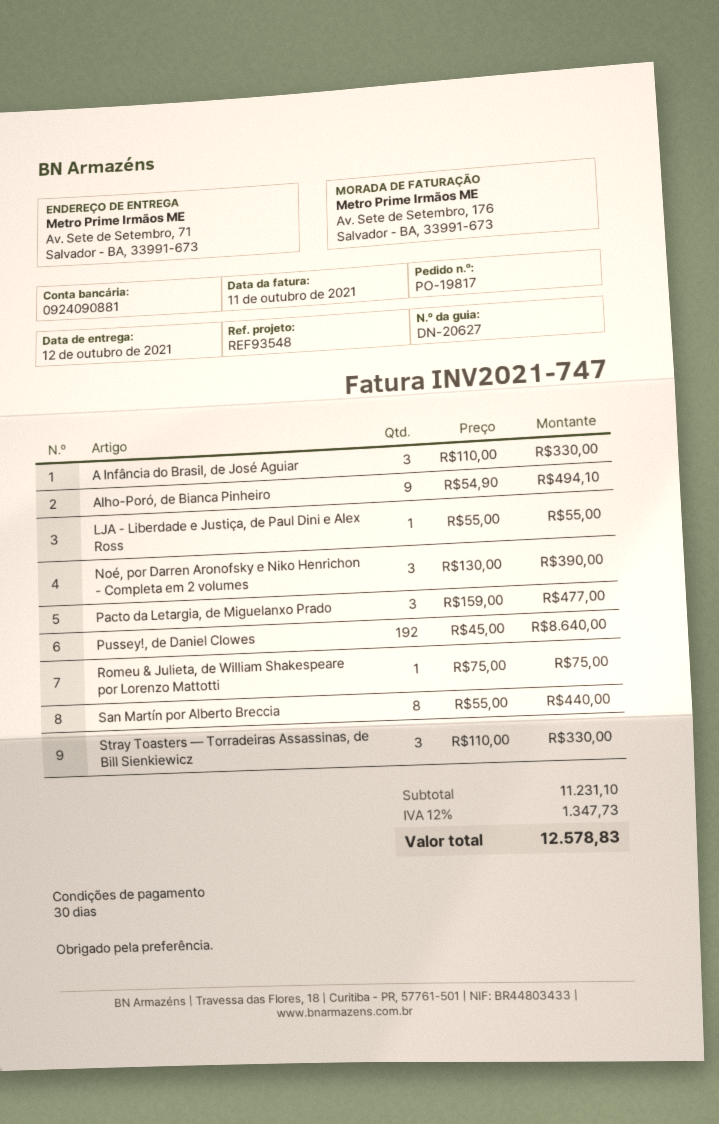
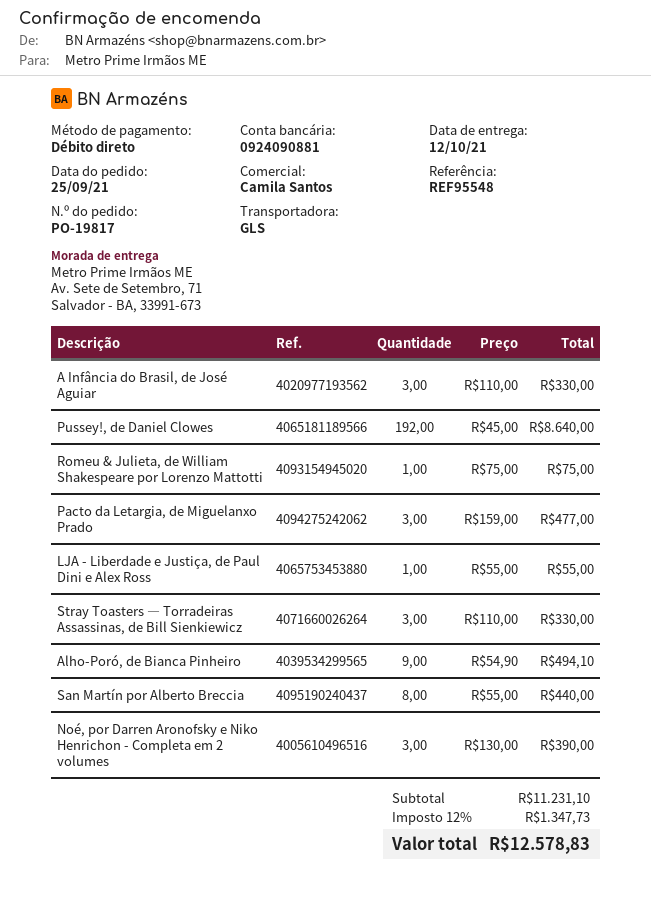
reference: REF93548 -> REF95548

